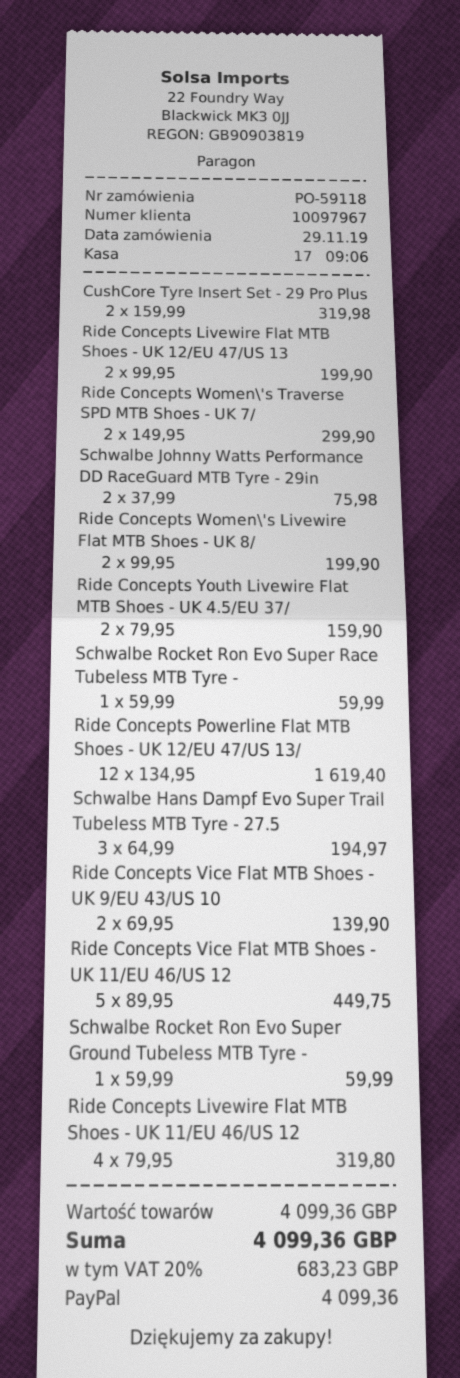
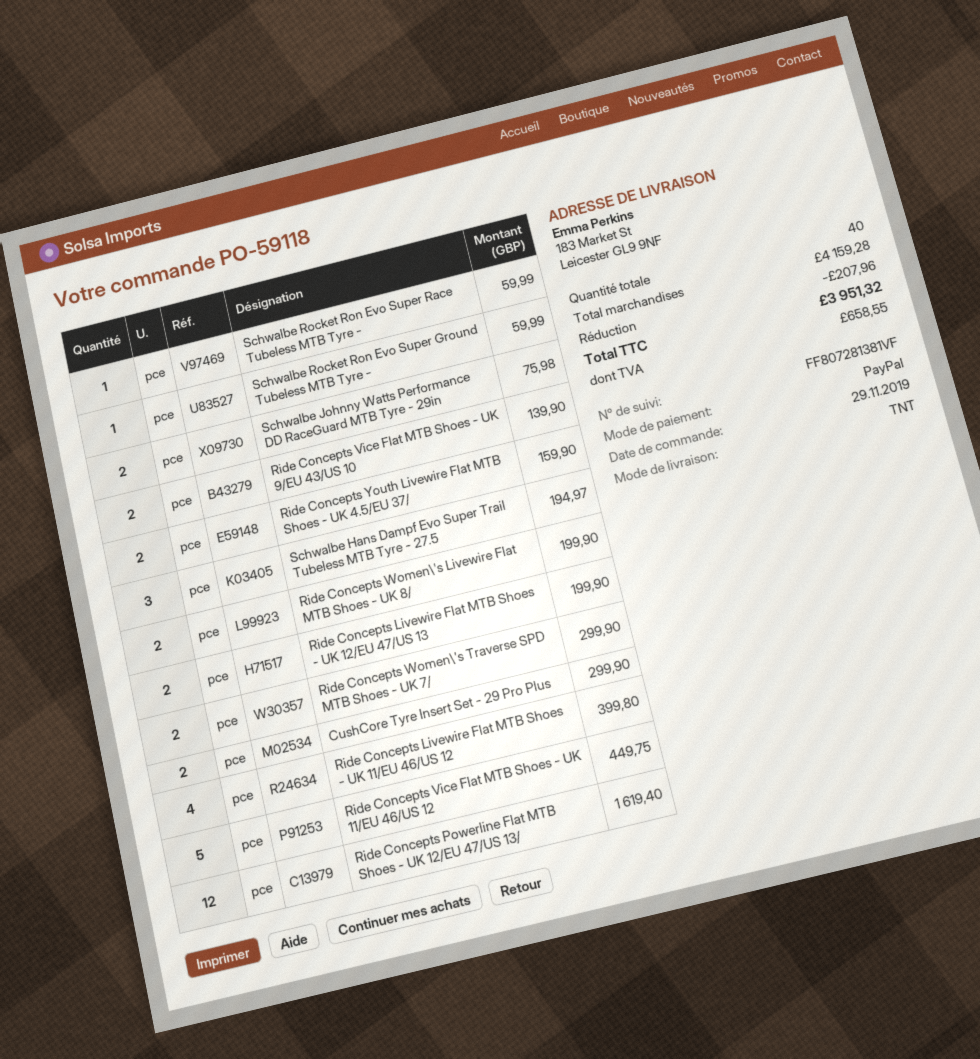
CushCore Tyre Insert Set - 29 Pro Plus: 2 for 319.98 -> 2 for 299.90
Ride Concepts Livewire Flat MTB Shoes - UK 11/EU 46/US 12: 4 for 319.80 -> 4 for 399.80
subtotal: 4099.36 -> 4159.28
discount: none -> 207.96
tax: 683.23 -> 658.55
total: 4099.36 -> 3951.32

